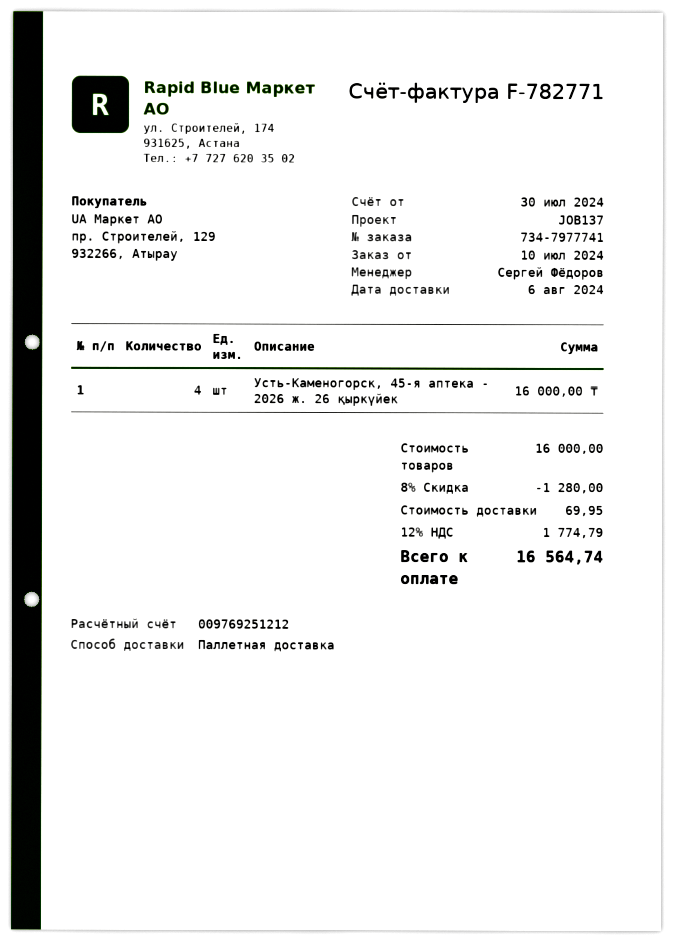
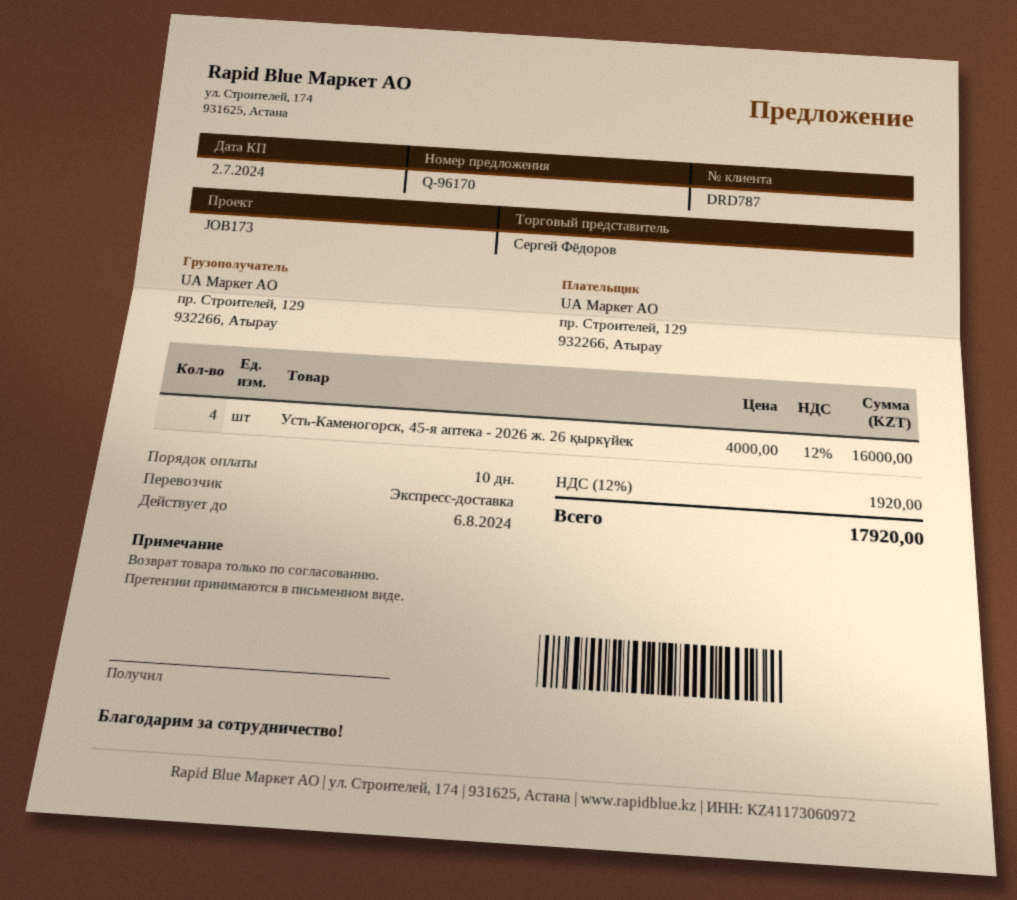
reference: JOB137 -> JOB173
shipping method: pallet freight -> express
discount: 8% = 1280.00 -> none
shipping: 69.95 -> none
tax: 12% = 1774.79 -> 12% = 1920.00
total: 16564.74 -> 17920.00

